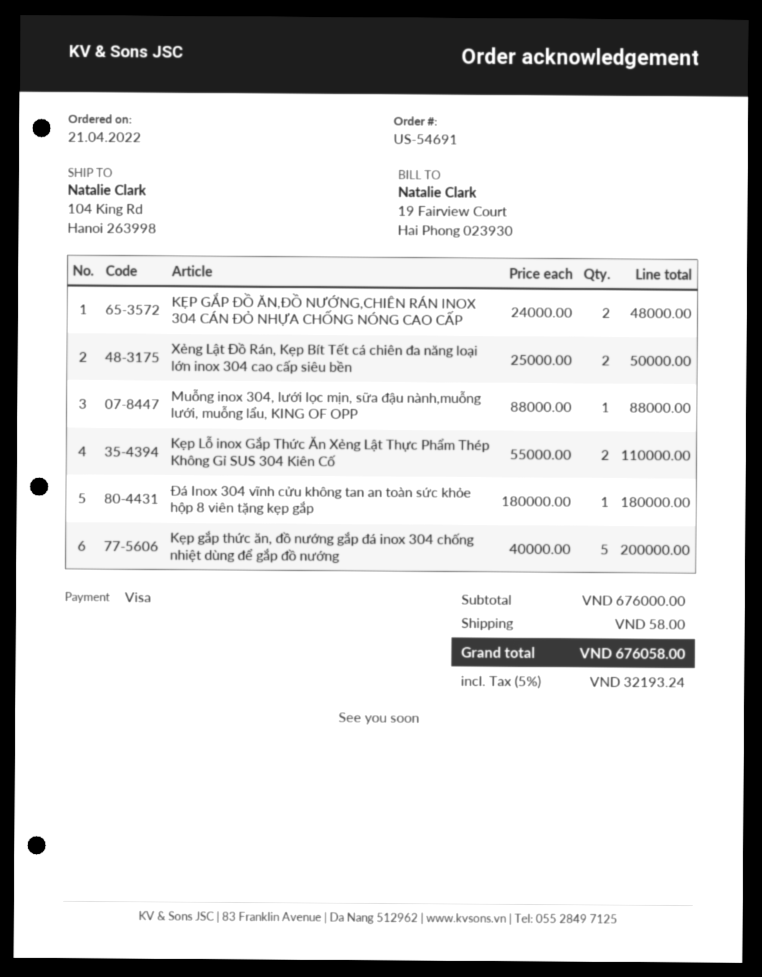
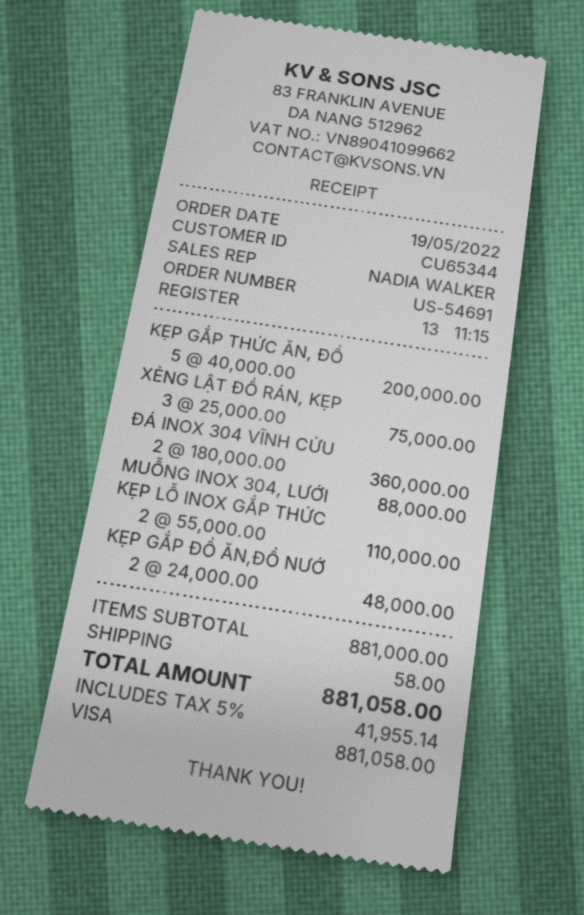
order date: 2022-04-21 -> 2022-05-19
Xẻng Lật Đồ Rán, Kẹp Bít Tết cá chiên đa năng loại lớn inox 304 cao cấp siêu bền: 2 x 25000.00 = 50000.00 -> 3 x 25000.00 = 75000.00
Đá Inox 304 vĩnh cửu không tan an toàn sức khỏe hộp 8 viên tặng kẹp gắp: 1 x 180000.00 = 180000.00 -> 2 x 180000.00 = 360000.00
subtotal: 676000.00 -> 881000.00
tax: 5% = 32193.24 -> 5% = 41955.14
total: 676058.00 -> 881058.00

